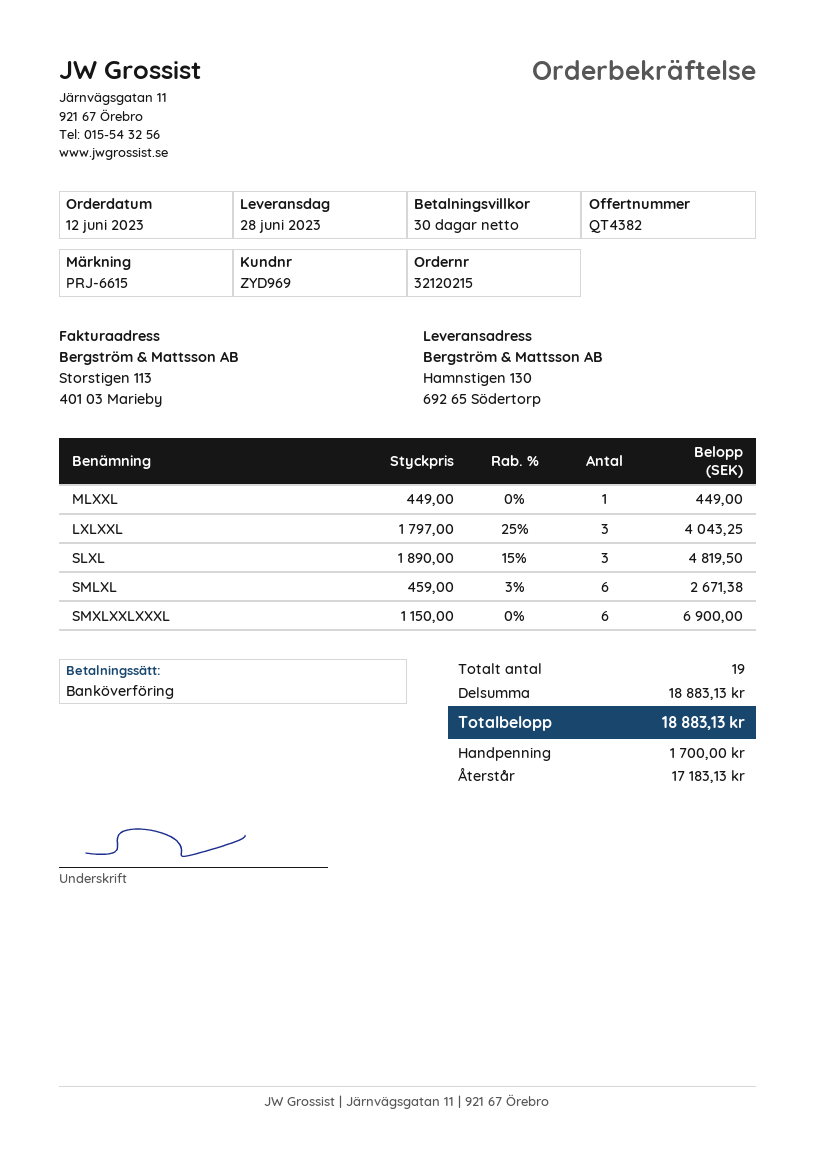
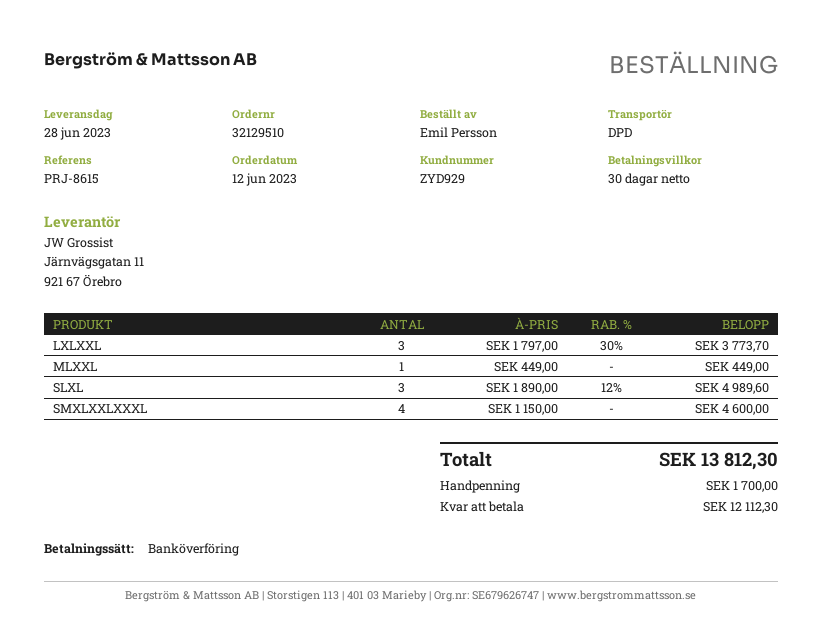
order number: 32120215 -> 32129510
customer number: ZYD969 -> ZYD929
reference: PRJ-6615 -> PRJ-8615
LXLXXL: 3 x 1797.00 - 25% = 4043.25 -> 3 x 1797.00 - 30% = 3773.70
SLXL: 3 x 1890.00 - 15% = 4819.50 -> 3 x 1890.00 - 12% = 4989.60
SMLXL: 6 x 459.00 - 3% = 2671.38 -> none
SMXLXXLXXXL: 6 x 1150.00 = 6900.00 -> 4 x 1150.00 = 4600.00
total: 18883.13 -> 13812.30
balance: 17183.13 -> 12112.30

